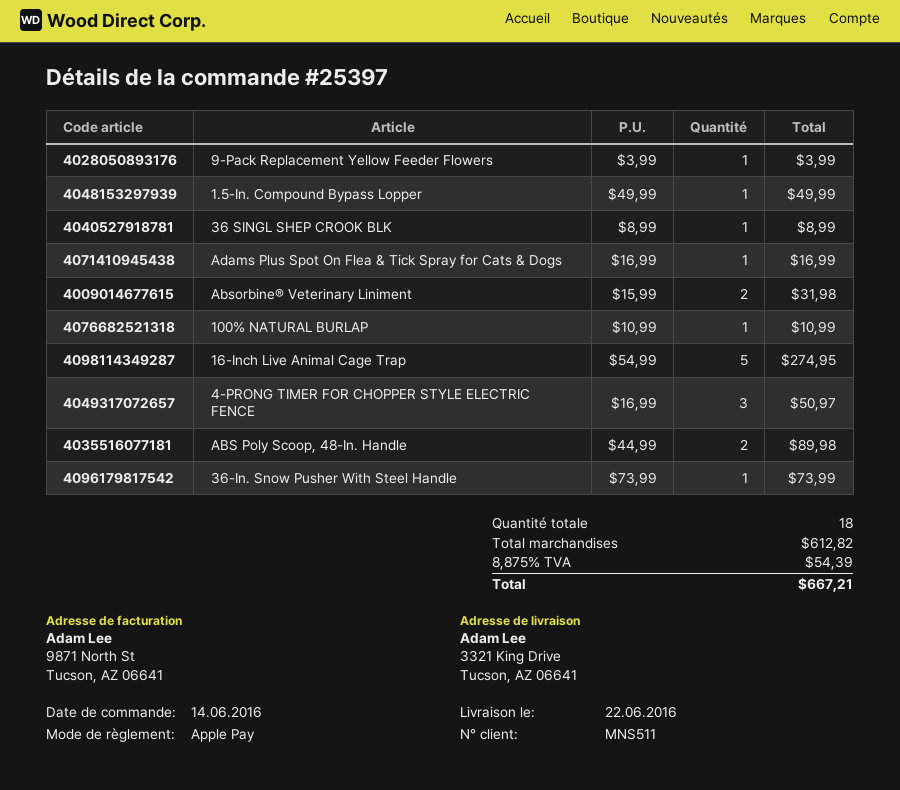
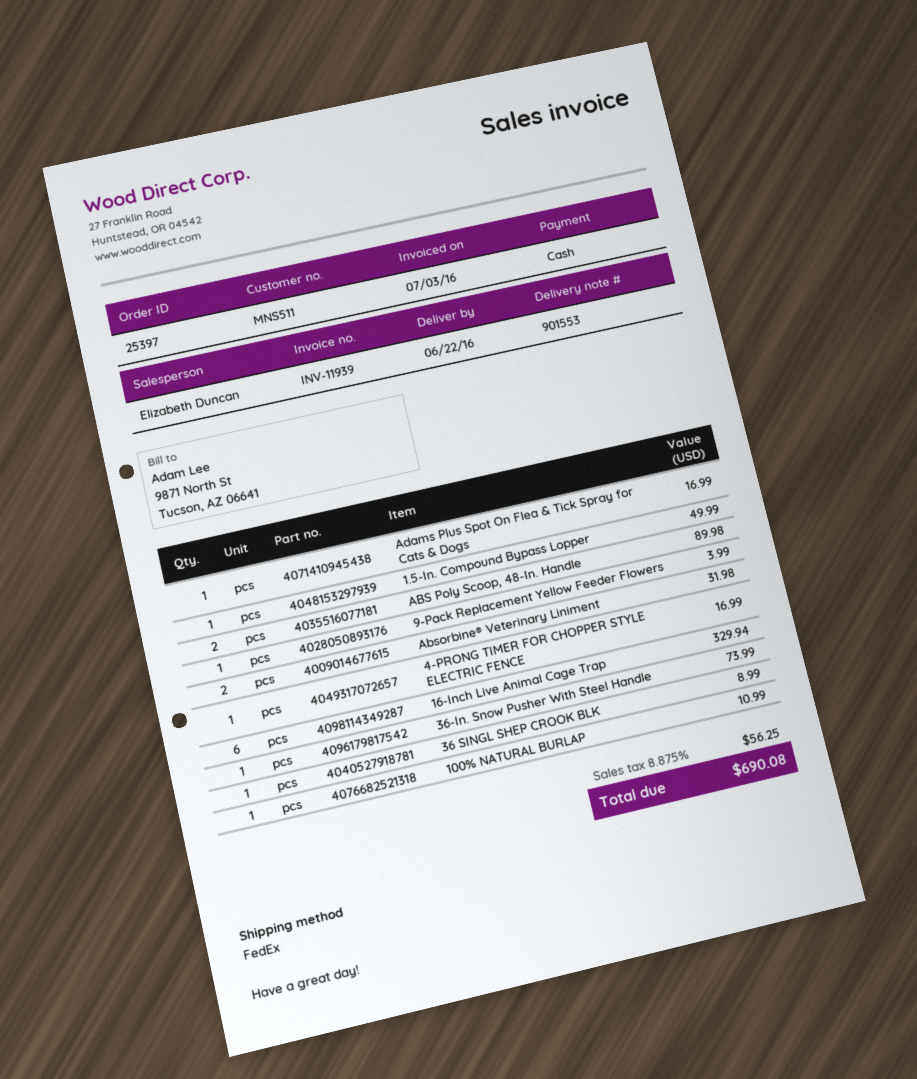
payment method: Apple Pay -> cash
16-Inch Live Animal Cage Trap: 5 for 274.95 -> 6 for 329.94
4-PRONG TIMER FOR CHOPPER STYLE ELECTRIC FENCE: 3 for 50.97 -> 1 for 16.99
tax: 8.875% = 54.39 -> 8.875% = 56.25
total: 667.21 -> 690.08

